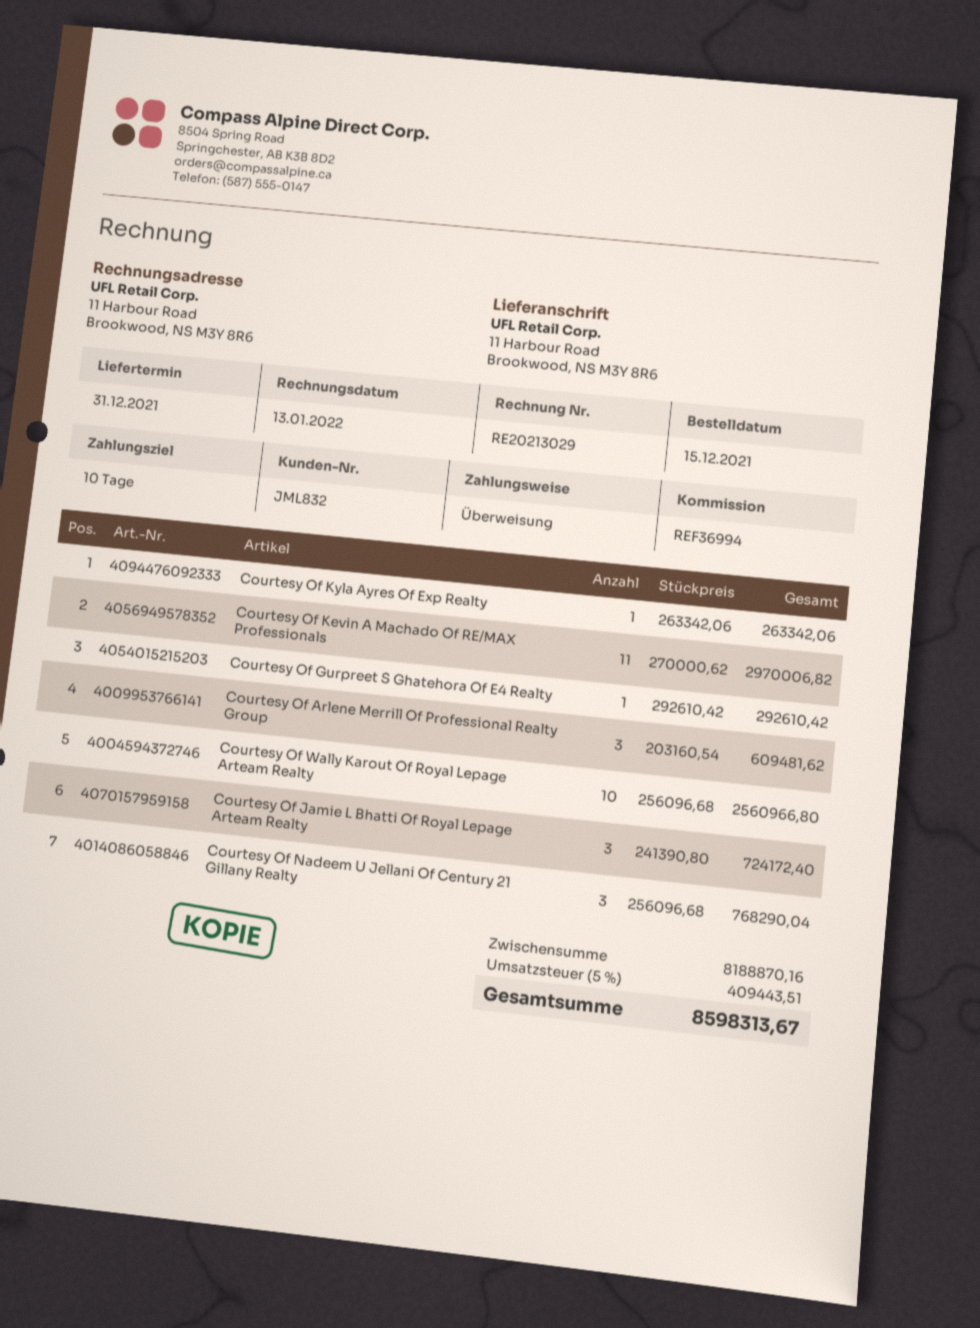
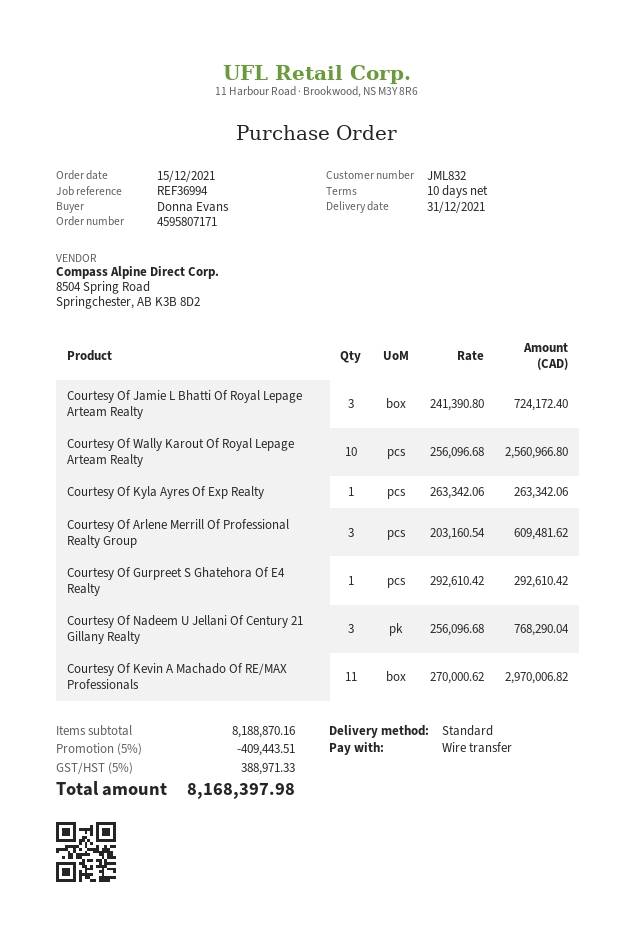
discount: none -> 5% = 409443.51
tax: 5% = 409443.51 -> 5% = 388971.33
total: 8598313.67 -> 8168397.98

